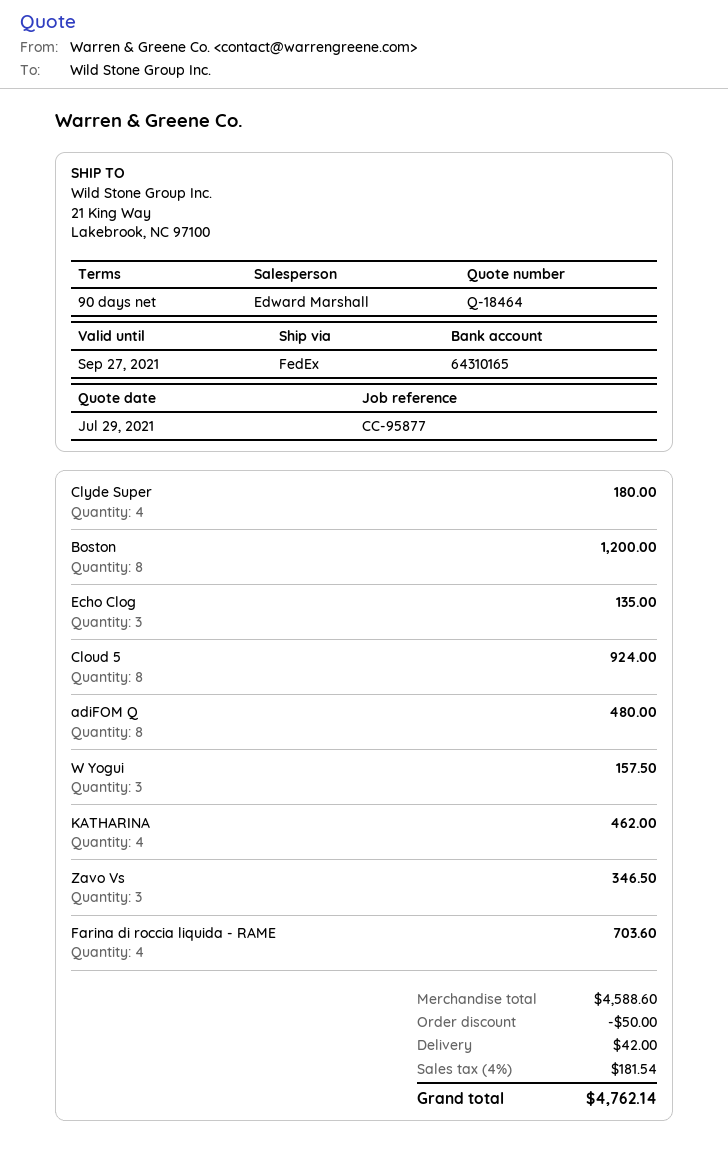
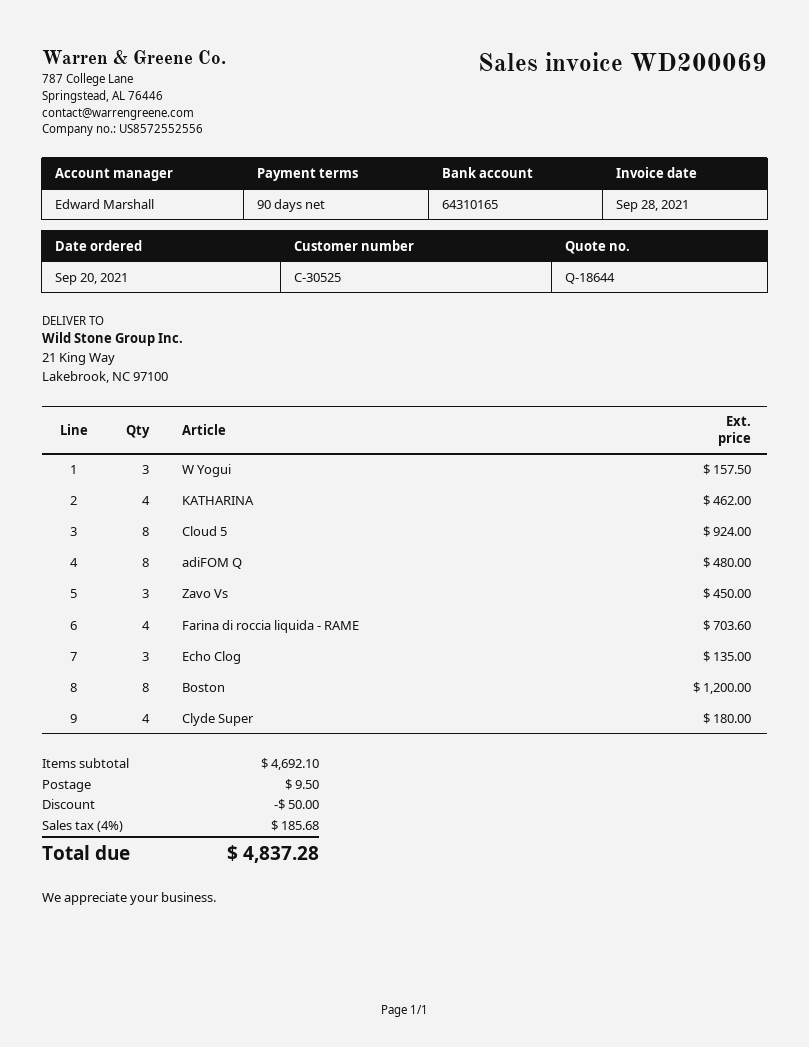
quote number: Q-18464 -> Q-18644
Zavo Vs: 3 for 346.50 -> 3 for 450.00
subtotal: 4588.60 -> 4692.10
shipping: 42.00 -> 9.50
tax: 4% = 181.54 -> 4% = 185.68
total: 4762.14 -> 4837.28

